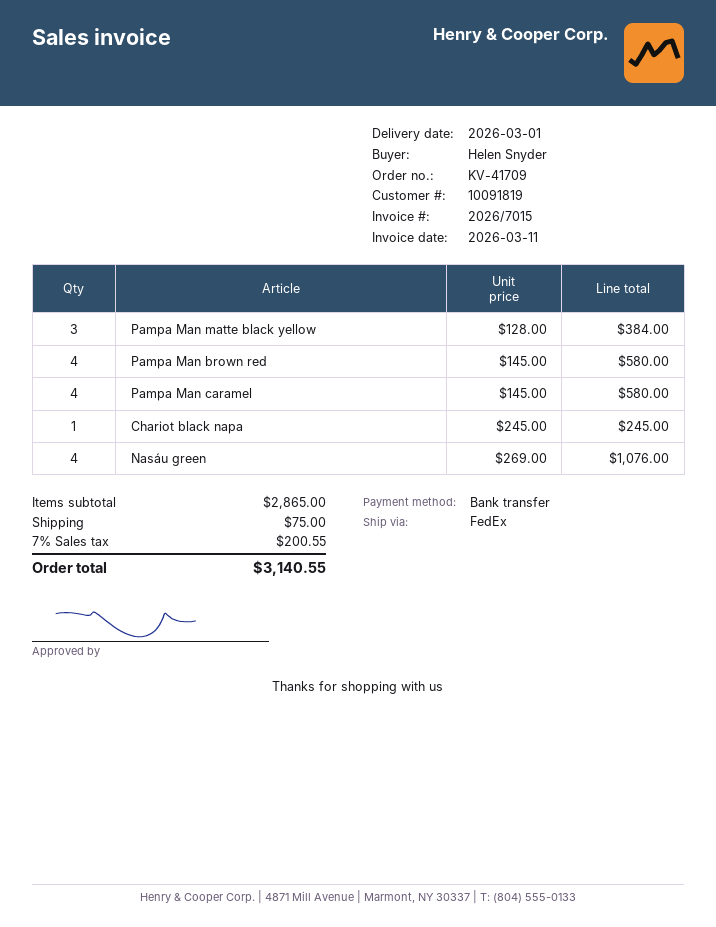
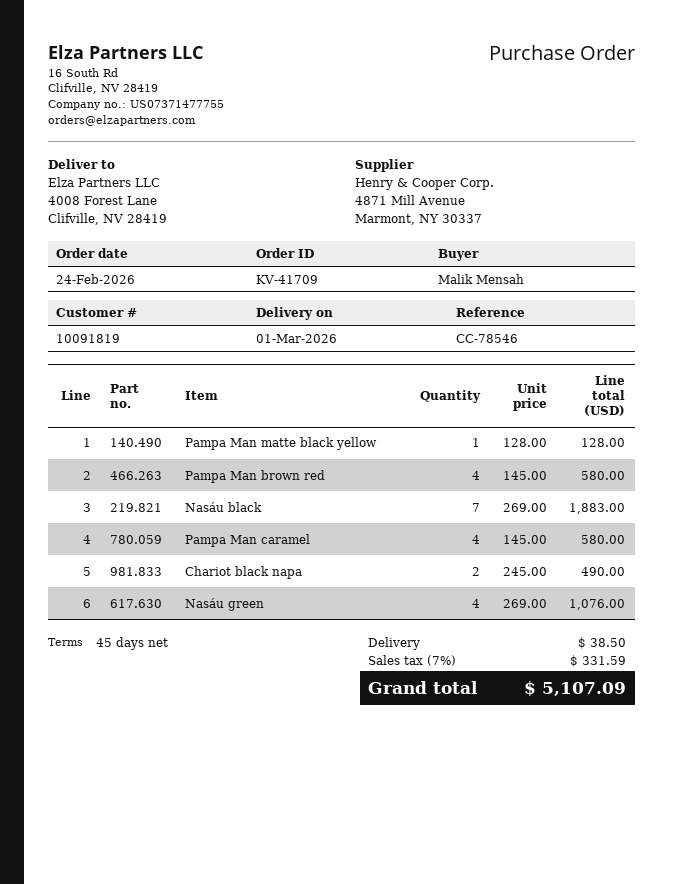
ordered by: Helen Snyder -> Malik Mensah
Pampa Man matte black yellow: 3 x 128.00 = 384.00 -> 1 x 128.00 = 128.00
Chariot black napa: 1 x 245.00 = 245.00 -> 2 x 245.00 = 490.00
Nasáu black: none -> 7 x 269.00 = 1883.00
shipping: 75.00 -> 38.50
tax: 7% = 200.55 -> 7% = 331.59
total: 3140.55 -> 5107.09

